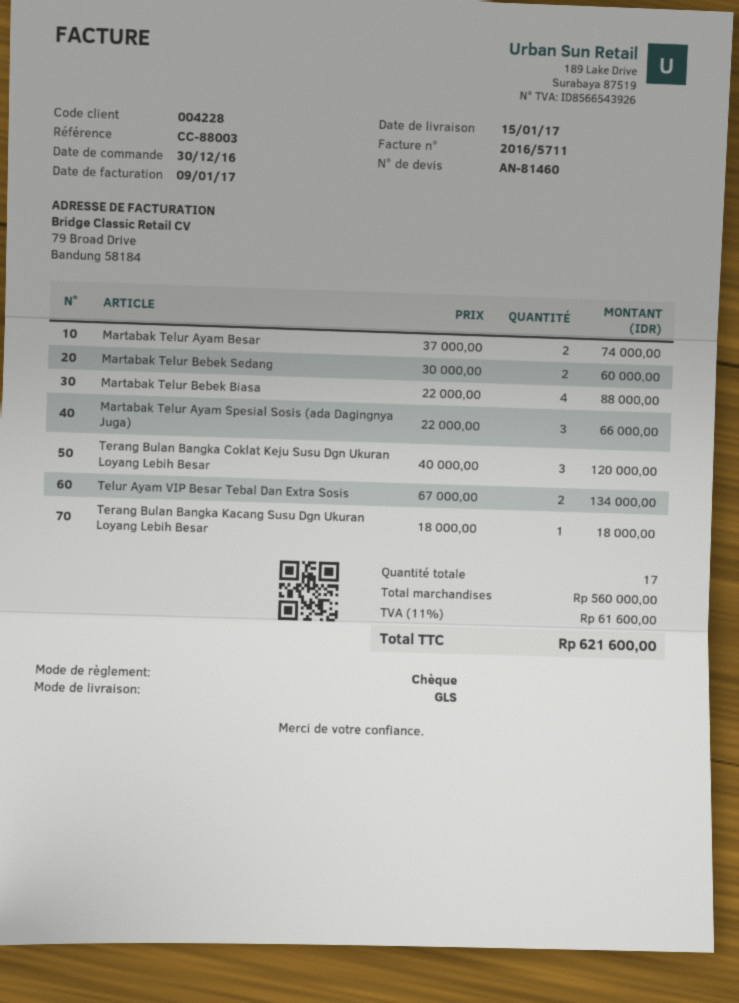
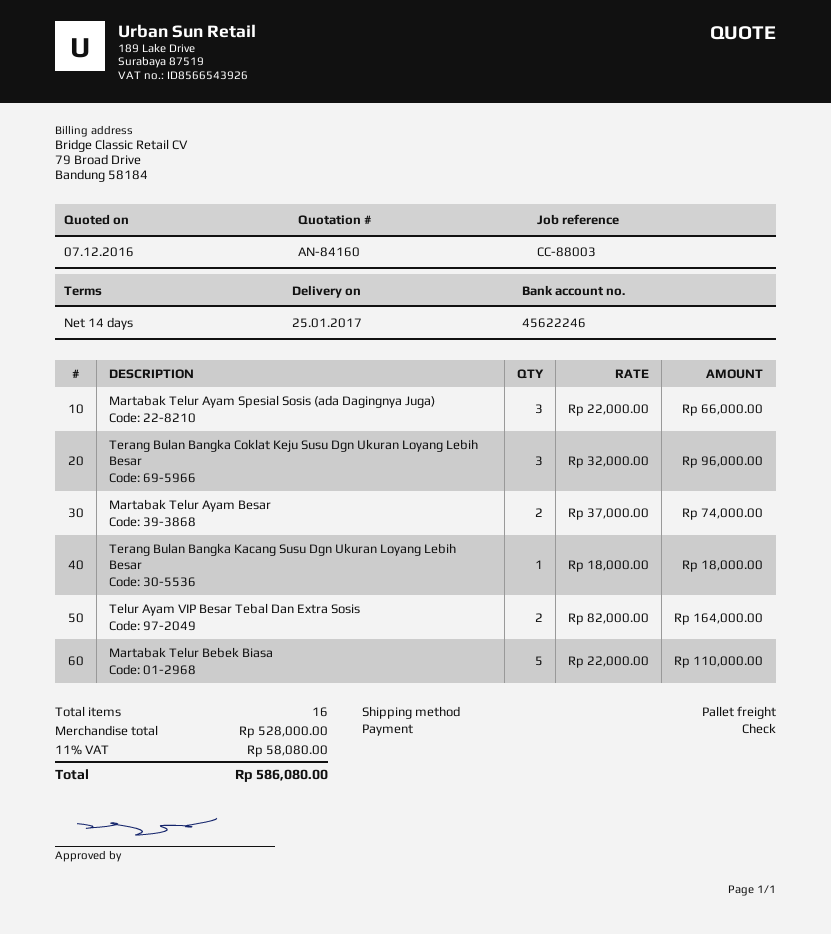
quote number: AN-81460 -> AN-84160
delivery date: 2017-01-15 -> 2017-01-25
shipping method: GLS -> pallet freight
Martabak Telur Bebek Sedang: 2 x 30000.00 = 60000.00 -> none
Martabak Telur Bebek Biasa: 4 x 22000.00 = 88000.00 -> 5 x 22000.00 = 110000.00
Terang Bulan Bangka Coklat Keju Susu Dgn Ukuran Loyang Lebih Besar: 3 x 40000.00 = 120000.00 -> 3 x 32000.00 = 96000.00
Telur Ayam VIP Besar Tebal Dan Extra Sosis: 2 x 67000.00 = 134000.00 -> 2 x 82000.00 = 164000.00
total quantity: 17 -> 16
subtotal: 560000.00 -> 528000.00
tax: 11% = 61600.00 -> 11% = 58080.00
total: 621600.00 -> 586080.00

